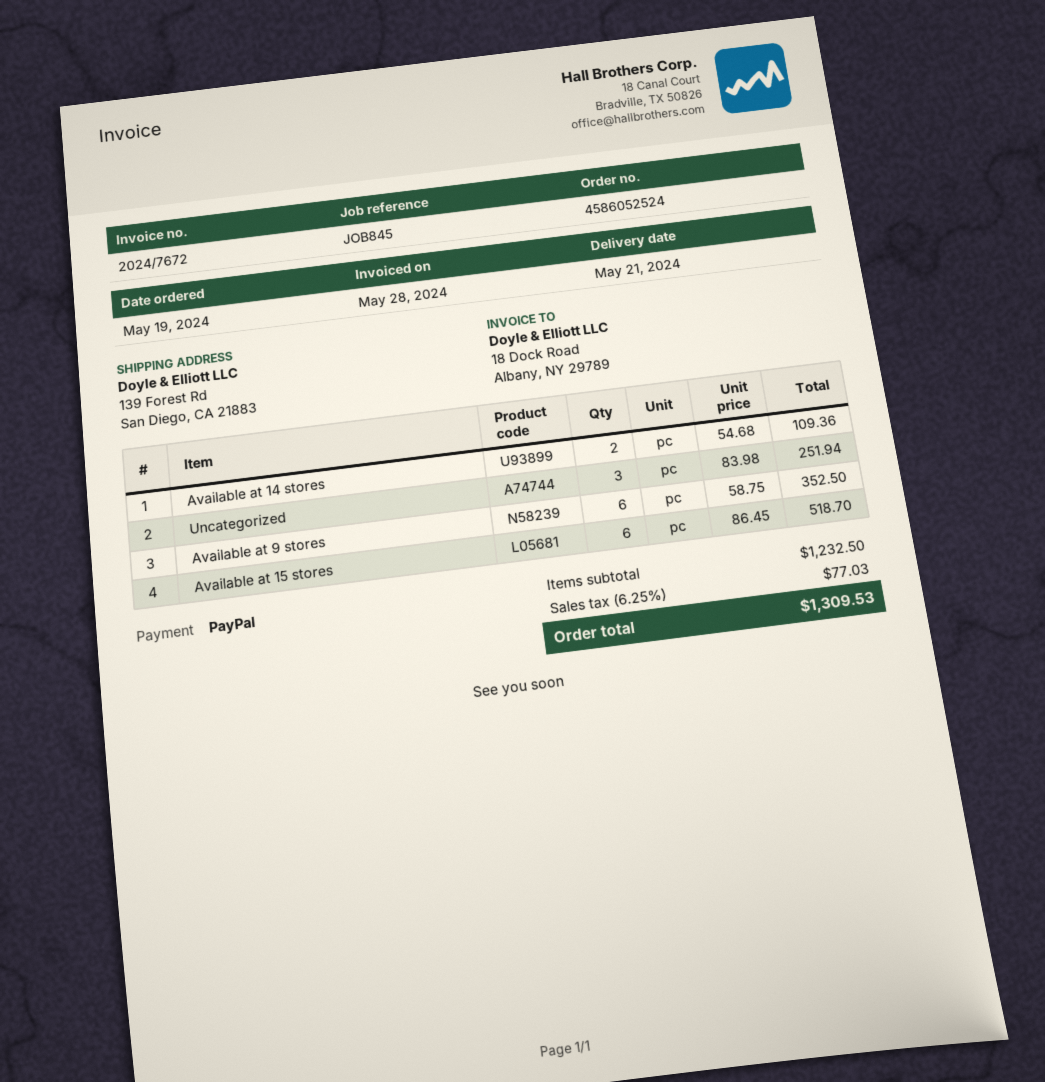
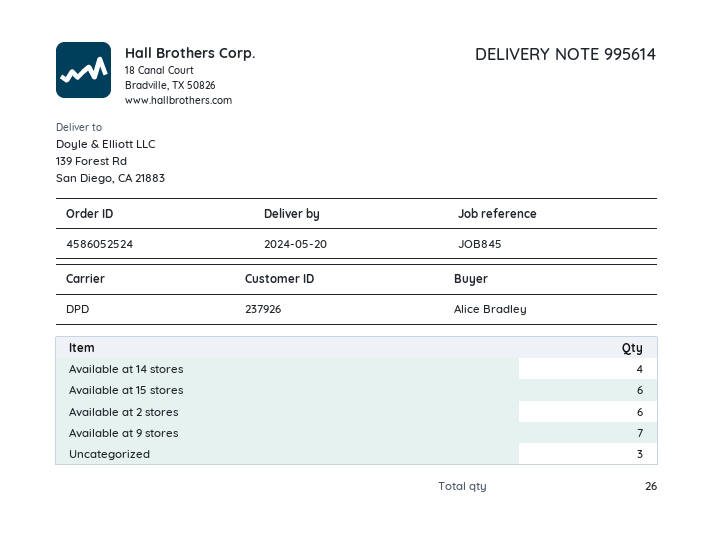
delivery date: 2024-05-21 -> 2024-05-20
Available at 14 stores: 2 -> 4
Available at 9 stores: 6 -> 7
Available at 2 stores: none -> 6

